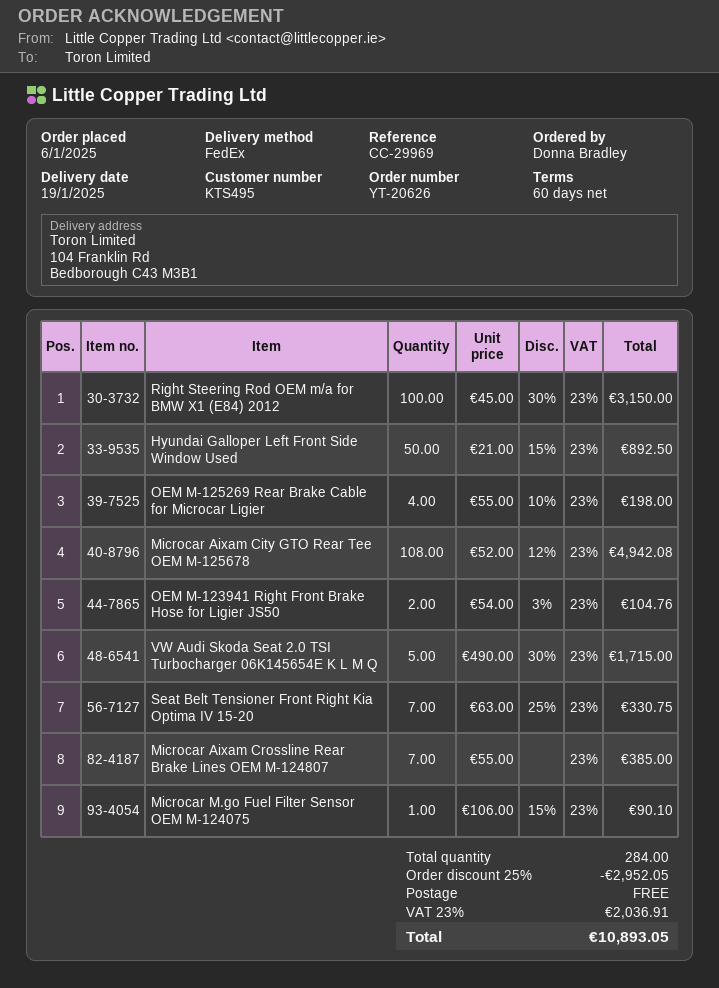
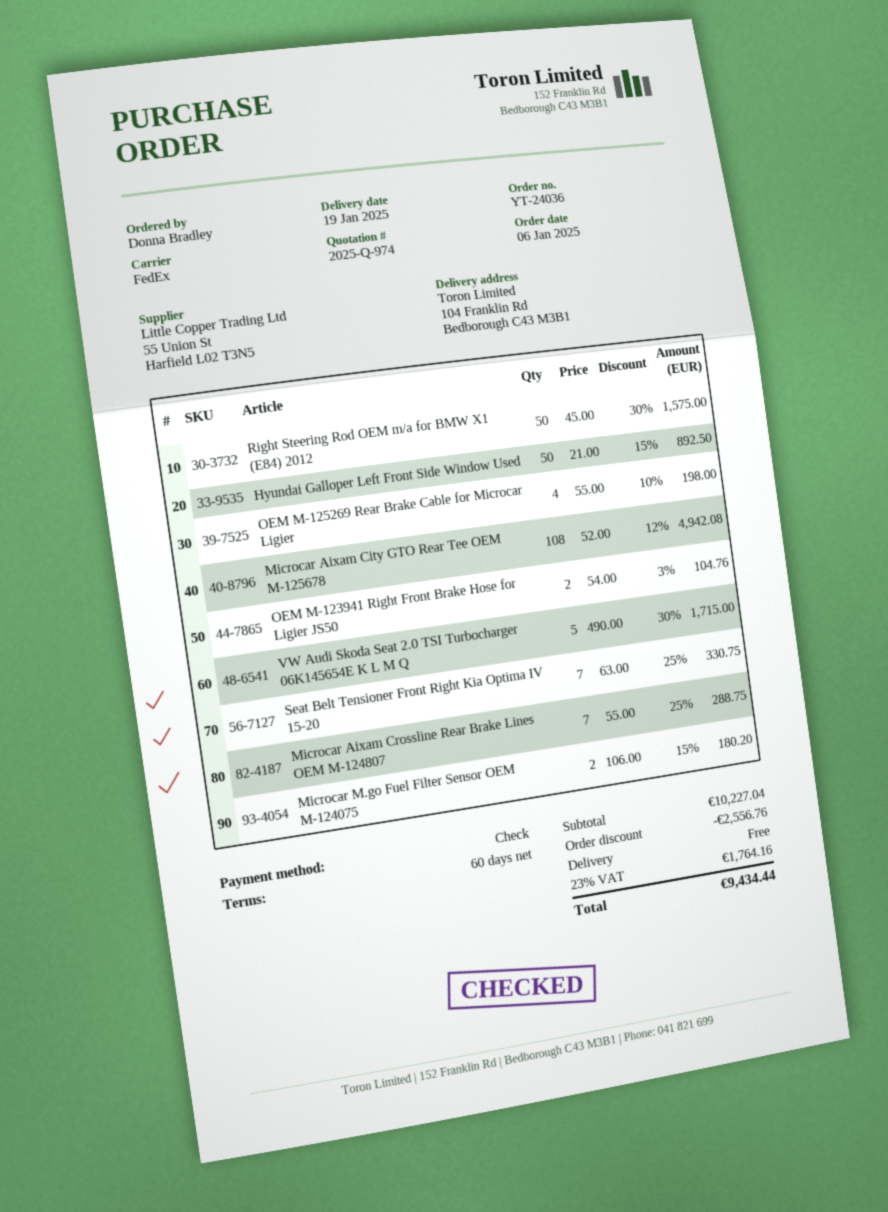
order number: YT-20626 -> YT-24036
Right Steering Rod OEM m/a for BMW X1 (E84) 2012: 100 x 45.00 - 30% = 3150.00 -> 50 x 45.00 - 30% = 1575.00
Microcar Aixam Crossline Rear Brake Lines OEM M-124807: 7 x 55.00 = 385.00 -> 7 x 55.00 - 25% = 288.75
Microcar M.go Fuel Filter Sensor OEM M-124075: 1 x 106.00 - 15% = 90.10 -> 2 x 106.00 - 15% = 180.20
discount: 2952.05 -> 2556.76
tax: 23% = 2036.91 -> 23% = 1764.16
total: 10893.05 -> 9434.44

